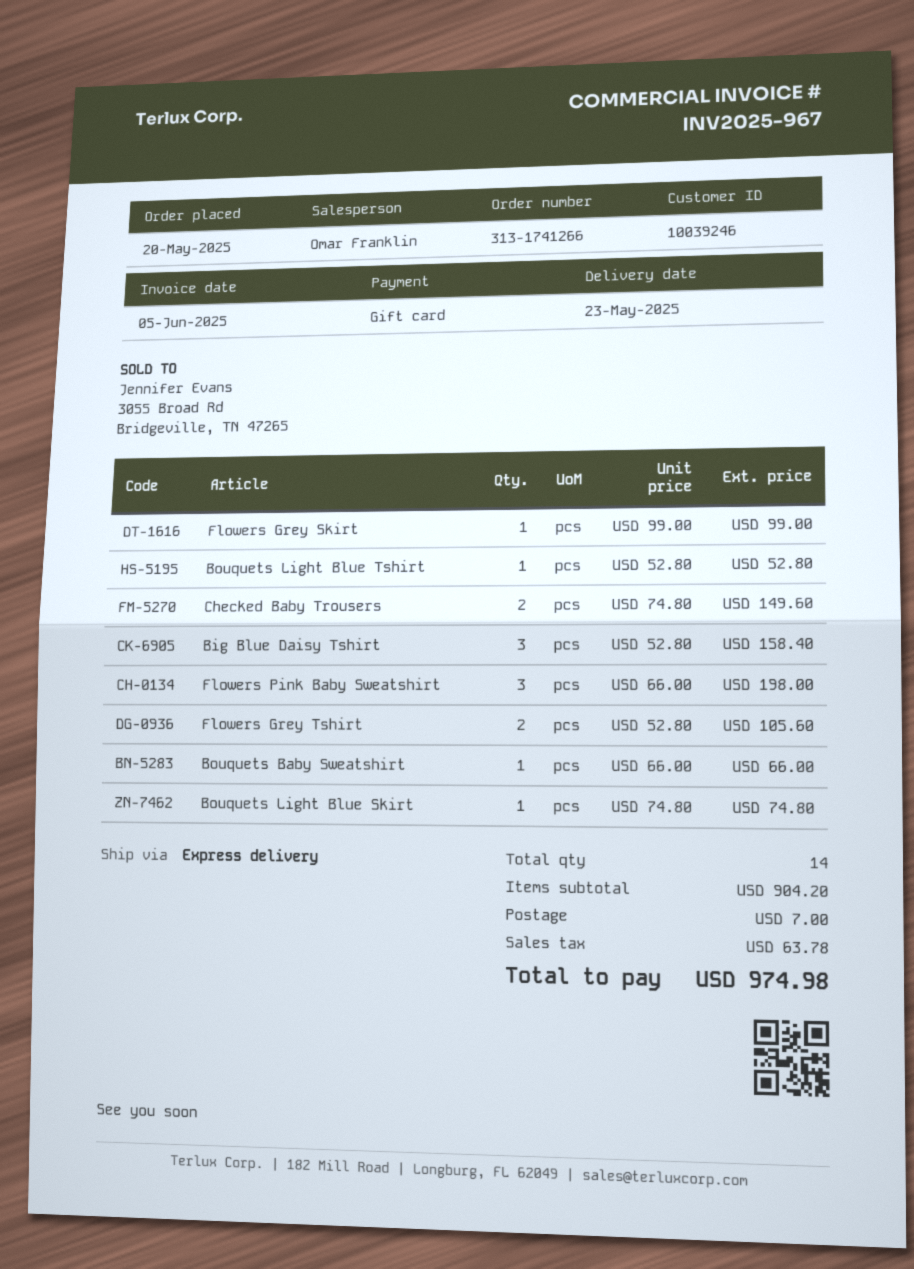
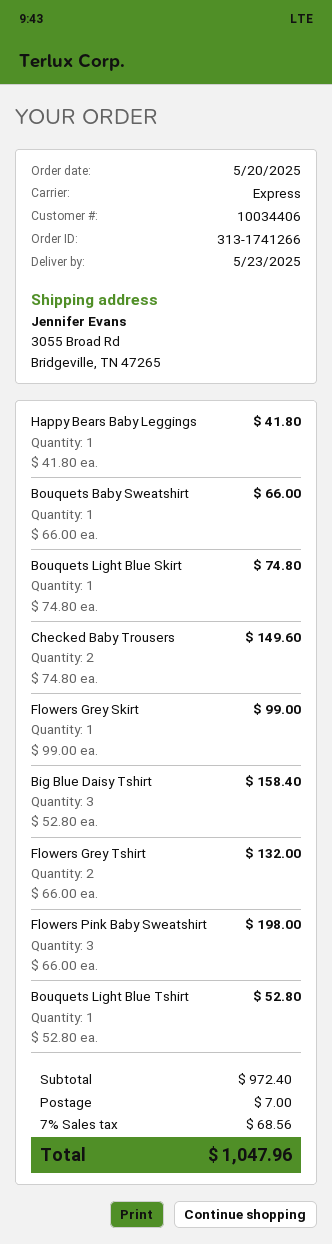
customer number: 10039246 -> 10034406
Flowers Grey Tshirt: 2 x 52.80 = 105.60 -> 2 x 66.00 = 132.00
Happy Bears Baby Leggings: none -> 1 x 41.80 = 41.80
subtotal: 904.20 -> 972.40
tax: 63.78 -> 68.56
total: 974.98 -> 1047.96

